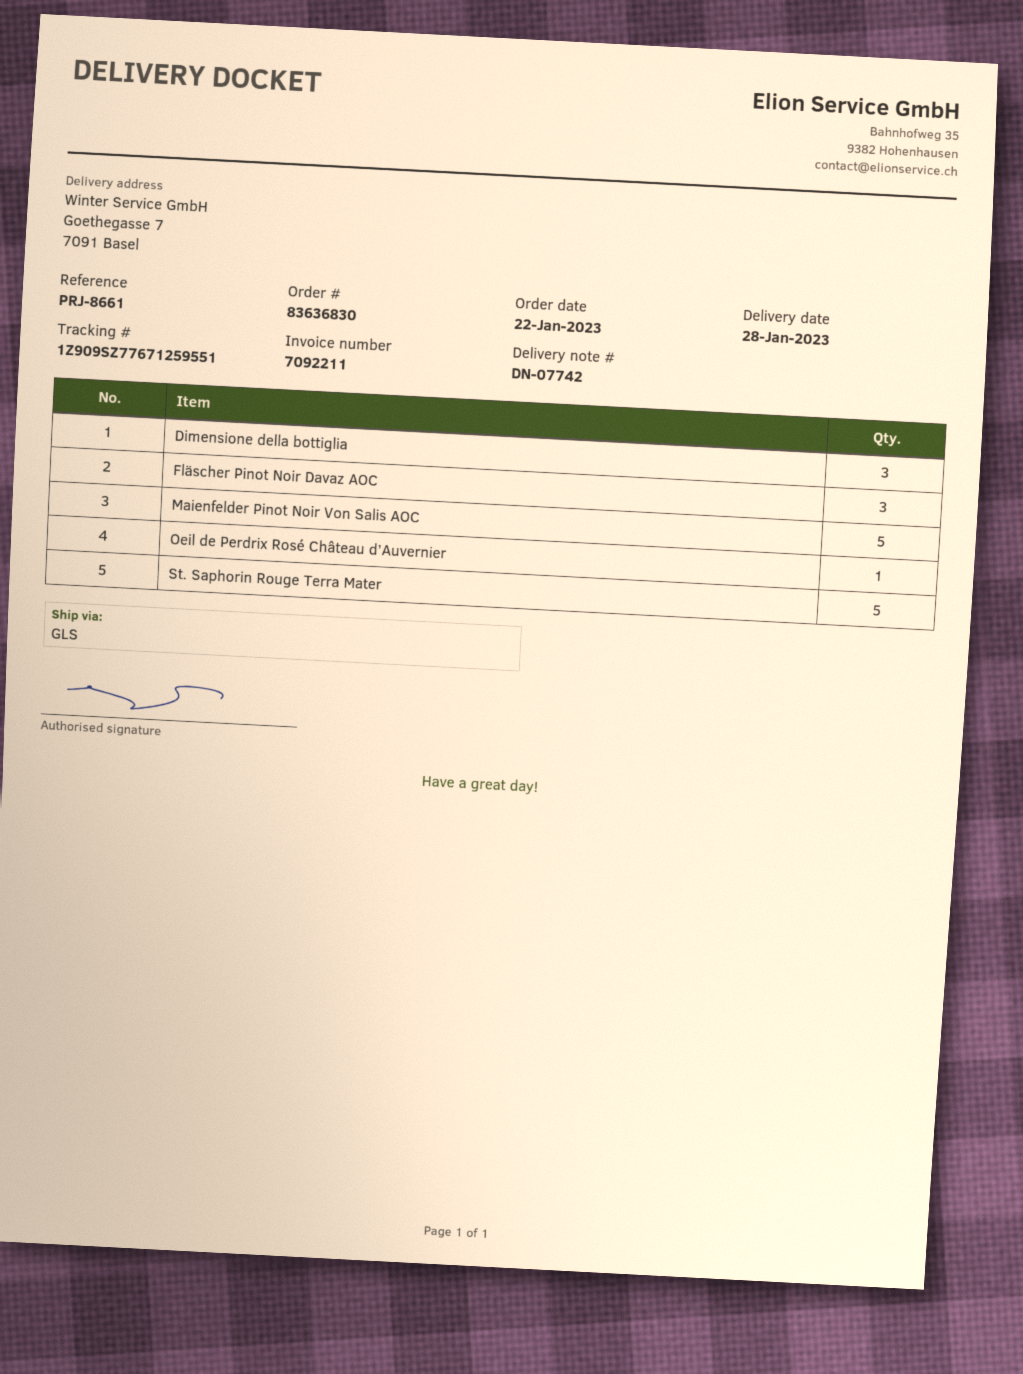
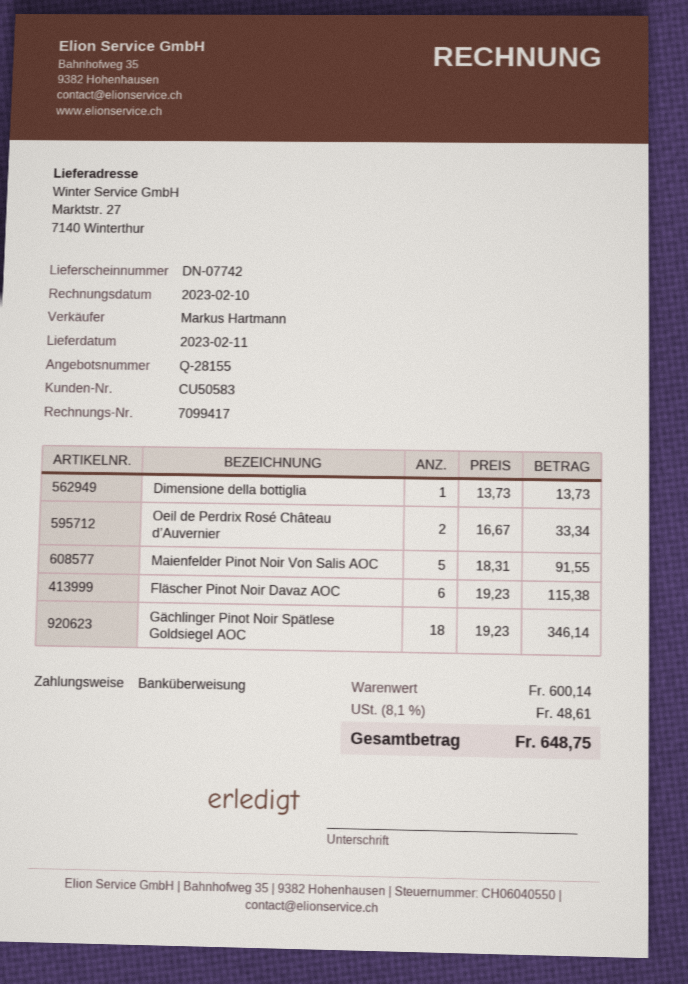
delivery date: 2023-01-28 -> 2023-02-11
invoice number: 7092211 -> 7099417
ship to: Goethegasse 7, 7091 Basel -> Marktstr. 27, 7140 Winterthur
Dimensione della bottiglia: 3 -> 1
Fläscher Pinot Noir Davaz AOC: 3 -> 6
Oeil de Perdrix Rosé Château d’Auvernier: 1 -> 2
St. Saphorin Rouge Terra Mater: 5 -> none
Gächlinger Pinot Noir Spätlese Goldsiegel AOC: none -> 18

